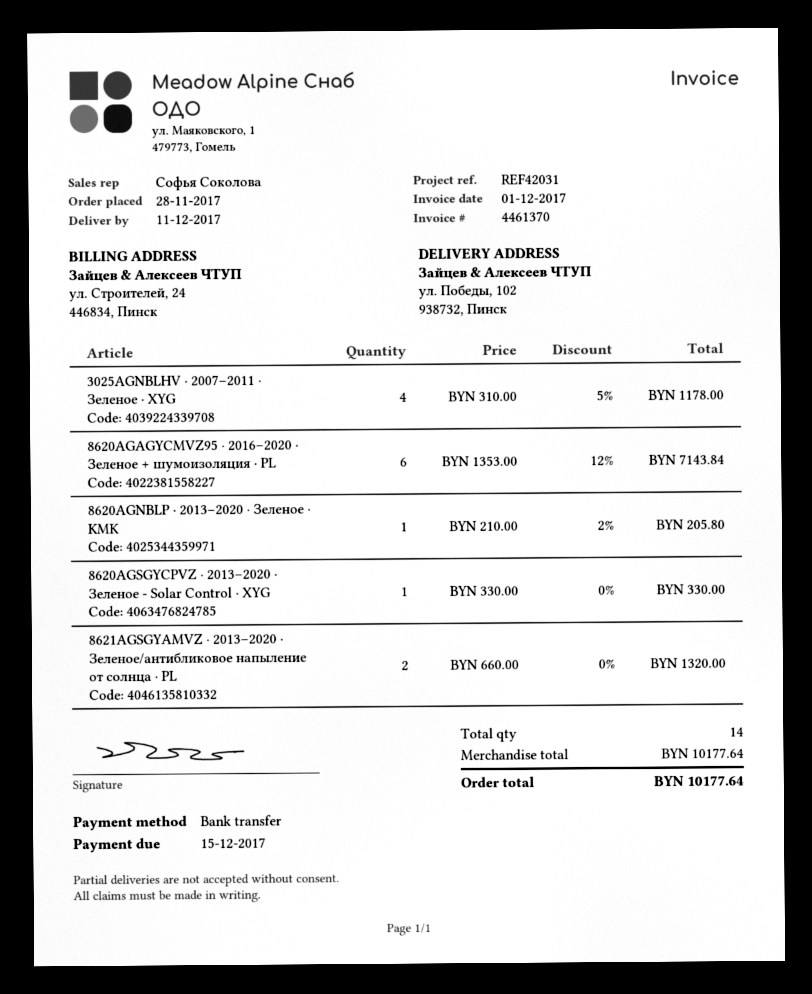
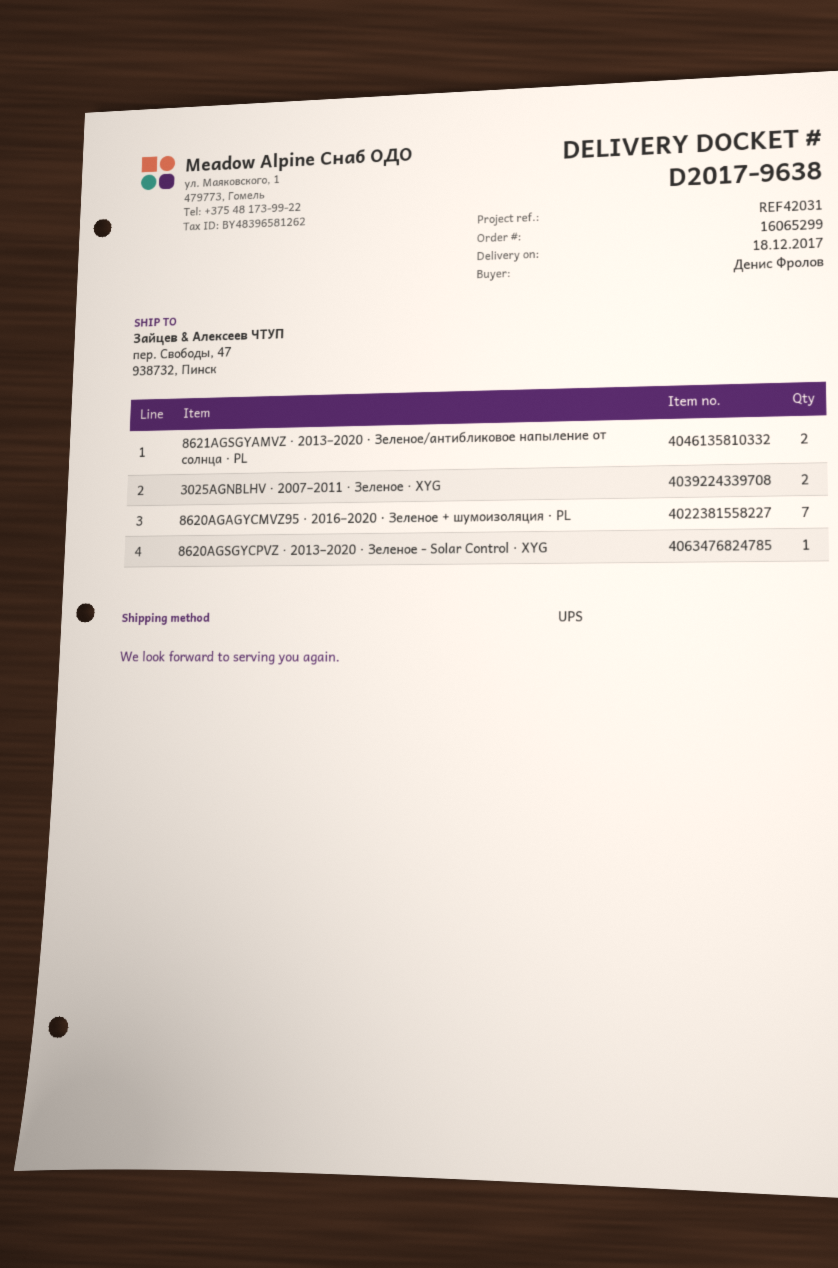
delivery date: 2017-12-11 -> 2017-12-18
ship to: ул. Победы, 102, 938732, Пинск -> пер. Свободы, 47, 938732, Пинск
3025AGNBLHV · 2007–2011 · Зеленое · XYG: 4 -> 2
8620AGAGYCMVZ95 · 2016–2020 · Зеленое + шумоизоляция · PL: 6 -> 7
8620AGNBLP · 2013–2020 · Зеленое · KMK: 1 -> none

